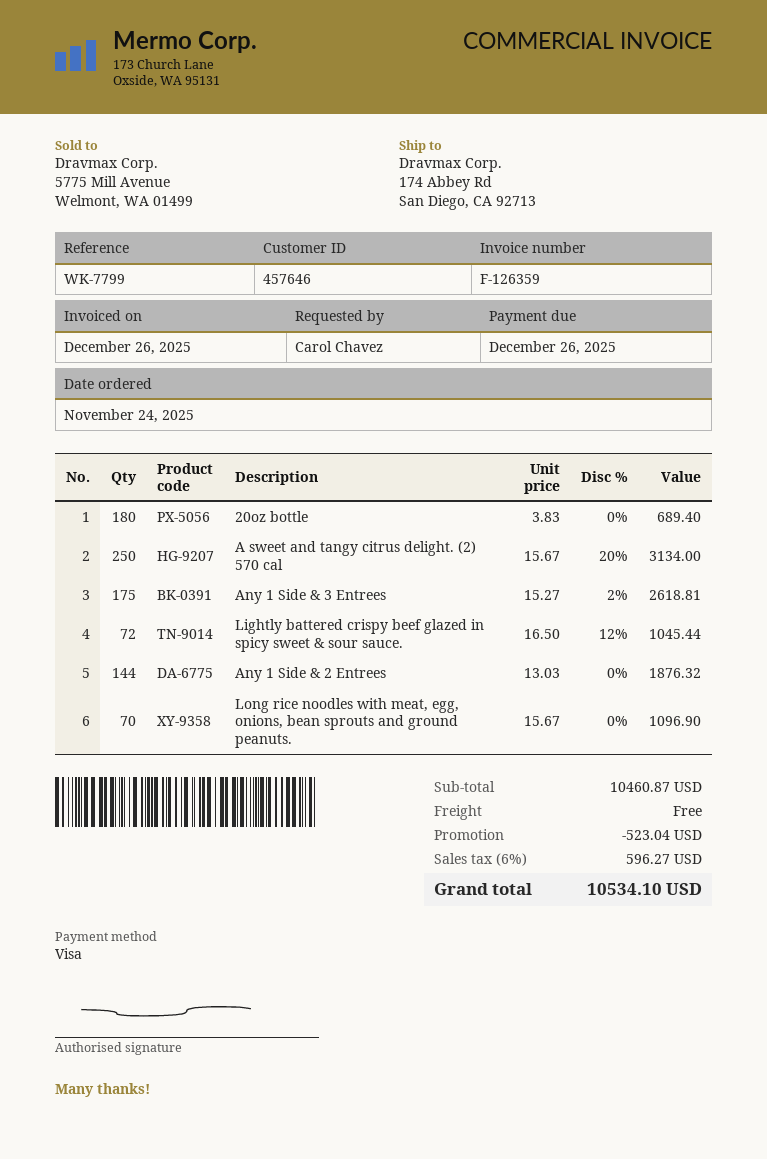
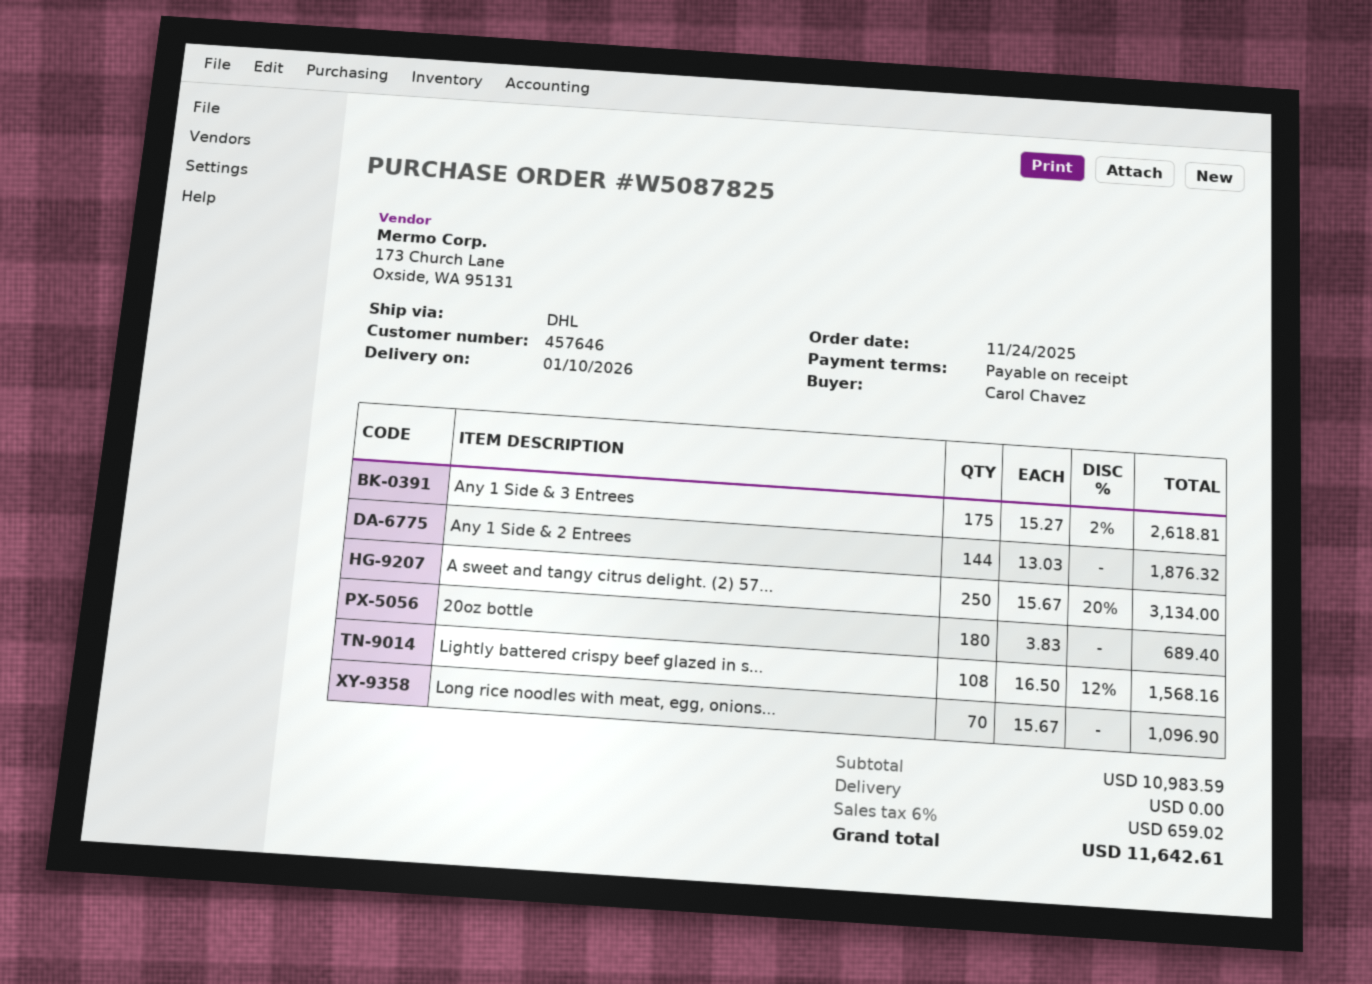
Lightly battered crispy beef glazed in spicy sweet & sour sauce.: 72 x 16.50 - 12% = 1045.44 -> 108 x 16.50 - 12% = 1568.16
subtotal: 10460.87 -> 10983.59
discount: 523.04 -> none
tax: 6% = 596.27 -> 6% = 659.02
total: 10534.10 -> 11642.61

